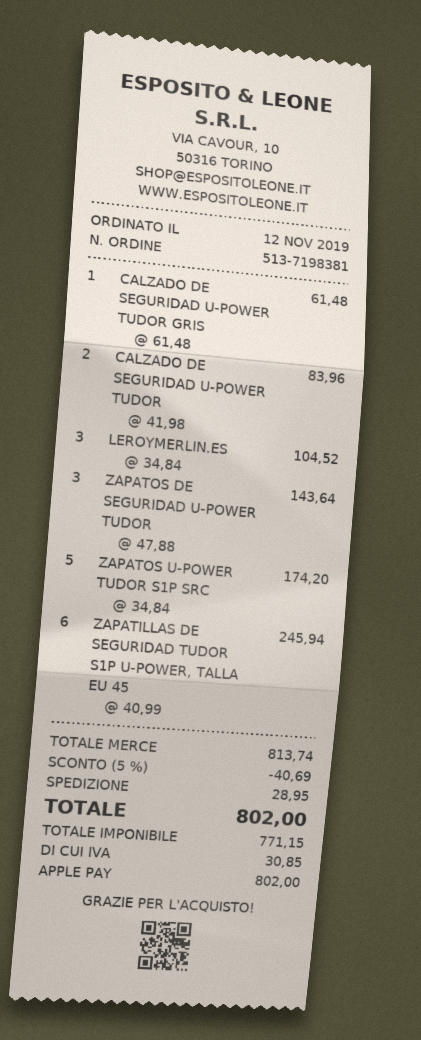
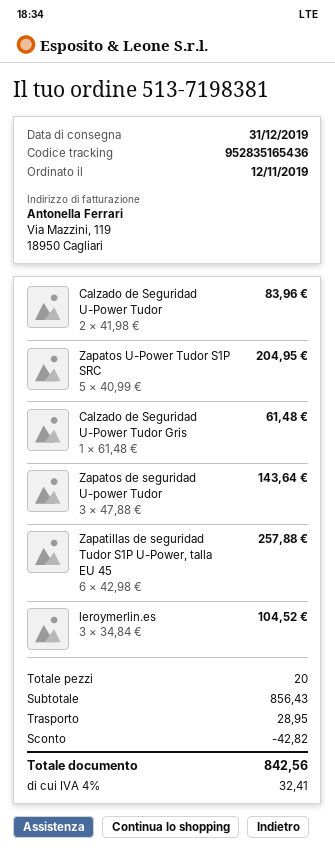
ZAPATOS U-POWER TUDOR S1P SRC: 5 x 34.84 = 174.20 -> 5 x 40.99 = 204.95
ZAPATILLAS DE SEGURIDAD TUDOR S1P U-POWER, TALLA EU 45: 6 x 40.99 = 245.94 -> 6 x 42.98 = 257.88
subtotal: 813.74 -> 856.43
discount: 40.69 -> 42.82
tax: 30.85 -> 32.41
total: 802.00 -> 842.56

